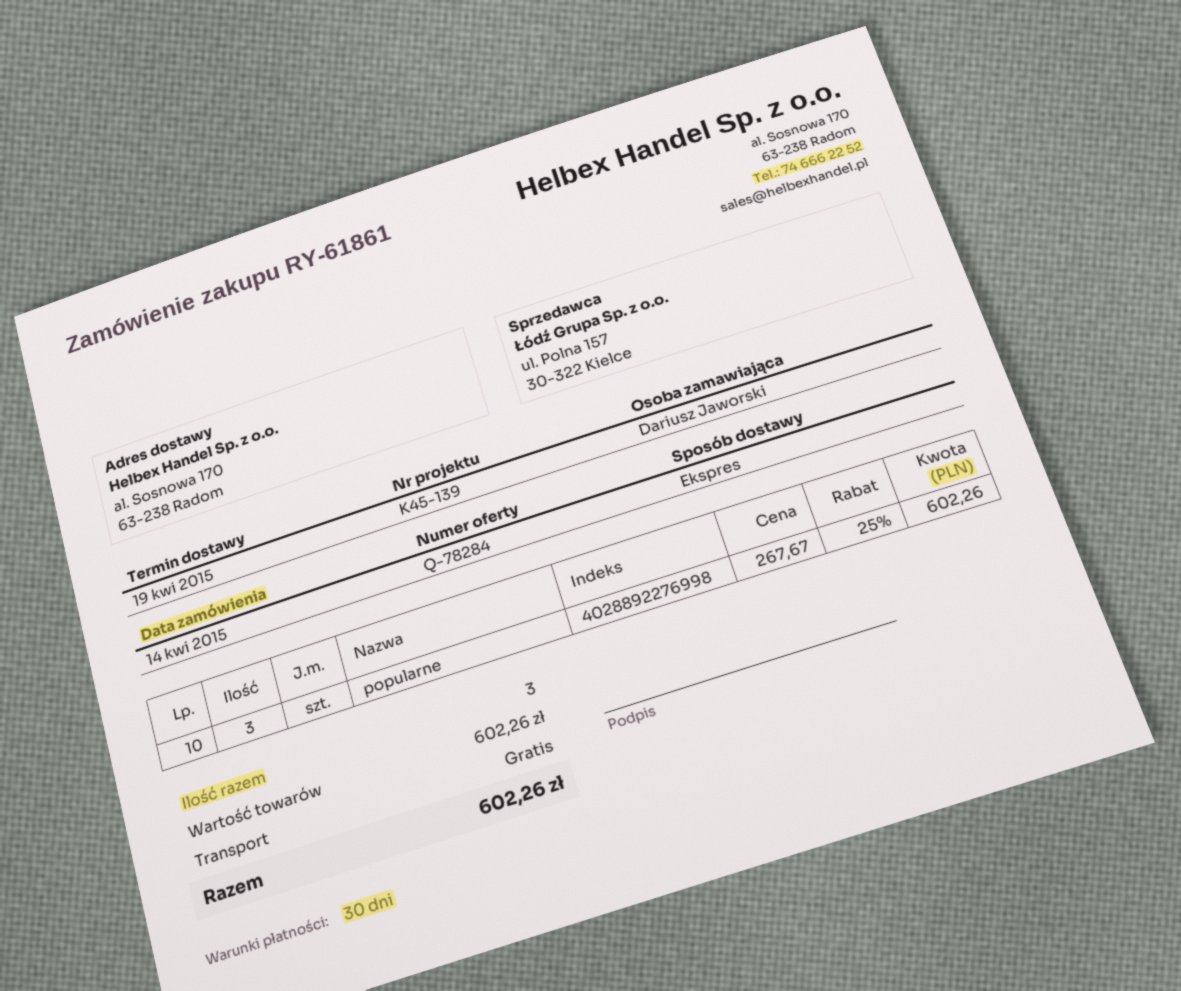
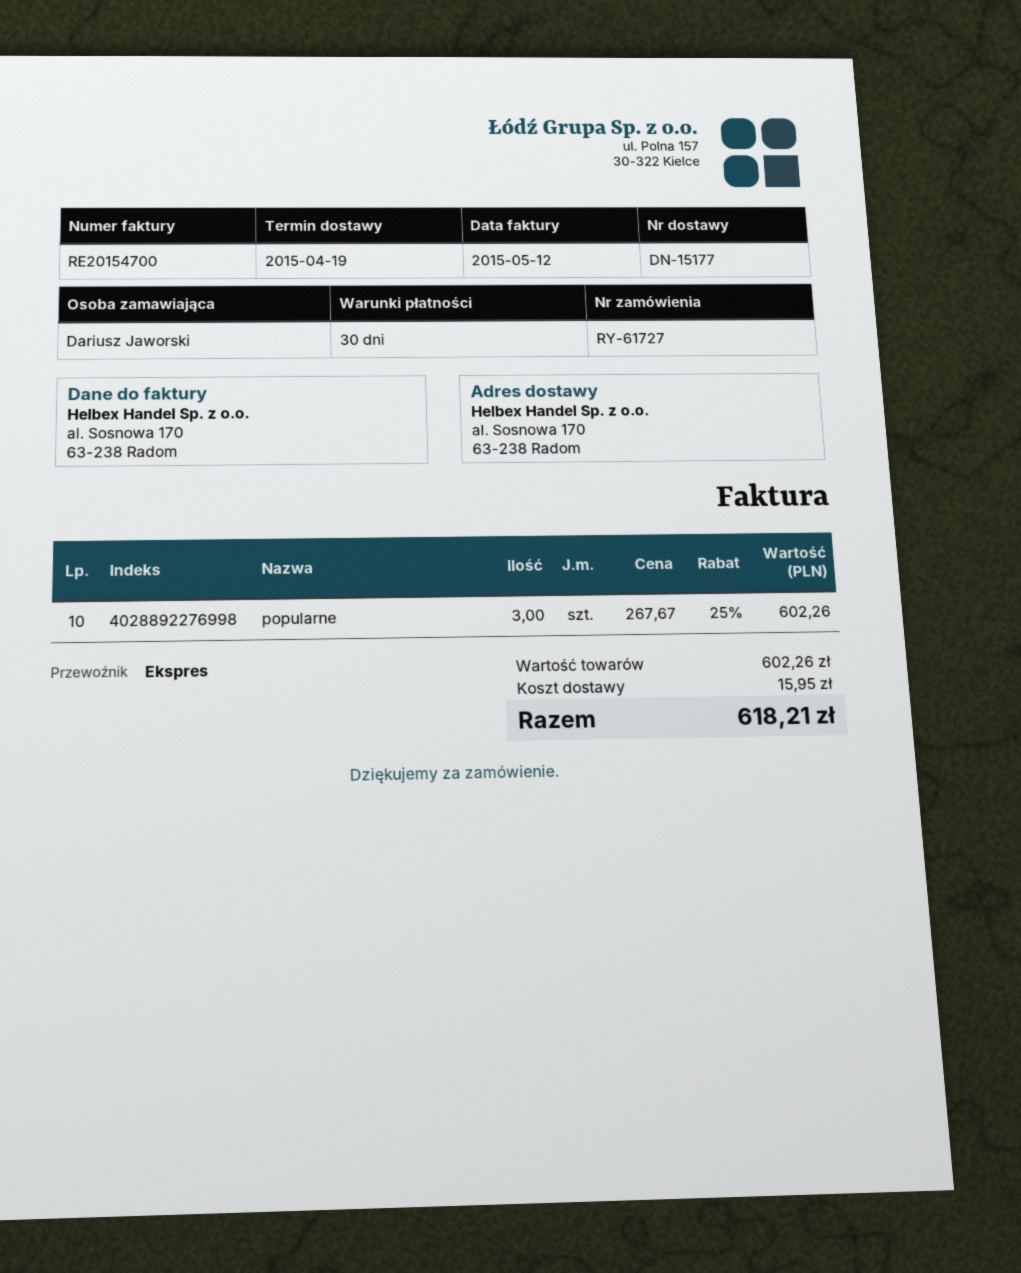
order number: RY-61861 -> RY-61727
shipping: 0.00 -> 15.95
total: 602.26 -> 618.21

